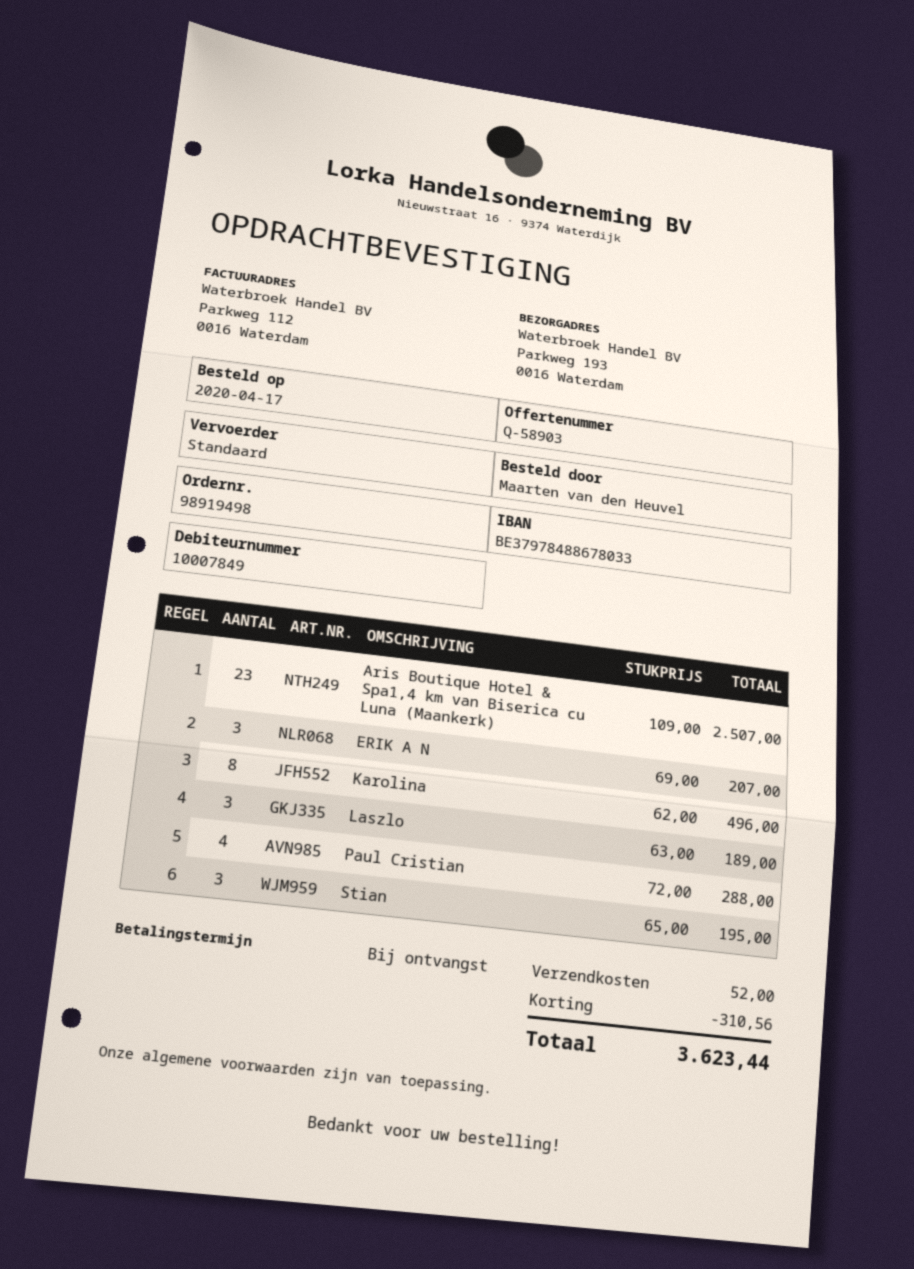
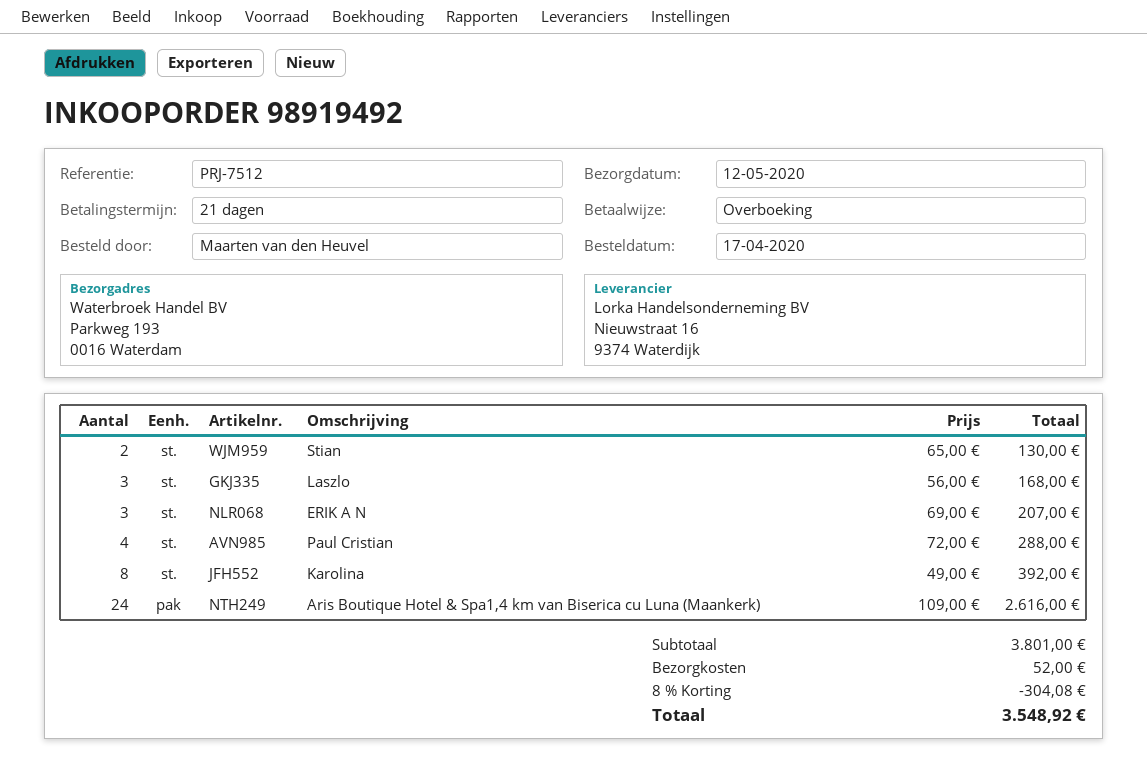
order number: 98919498 -> 98919492
payment terms: on receipt -> 21 days
Aris Boutique Hotel & Spa1,4 km van Biserica cu Luna (Maankerk): 23 x 109.00 = 2507.00 -> 24 x 109.00 = 2616.00
Karolina: 8 x 62.00 = 496.00 -> 8 x 49.00 = 392.00
Laszlo: 3 x 63.00 = 189.00 -> 3 x 56.00 = 168.00
Stian: 3 x 65.00 = 195.00 -> 2 x 65.00 = 130.00
discount: 310.56 -> 304.08
total: 3623.44 -> 3548.92

